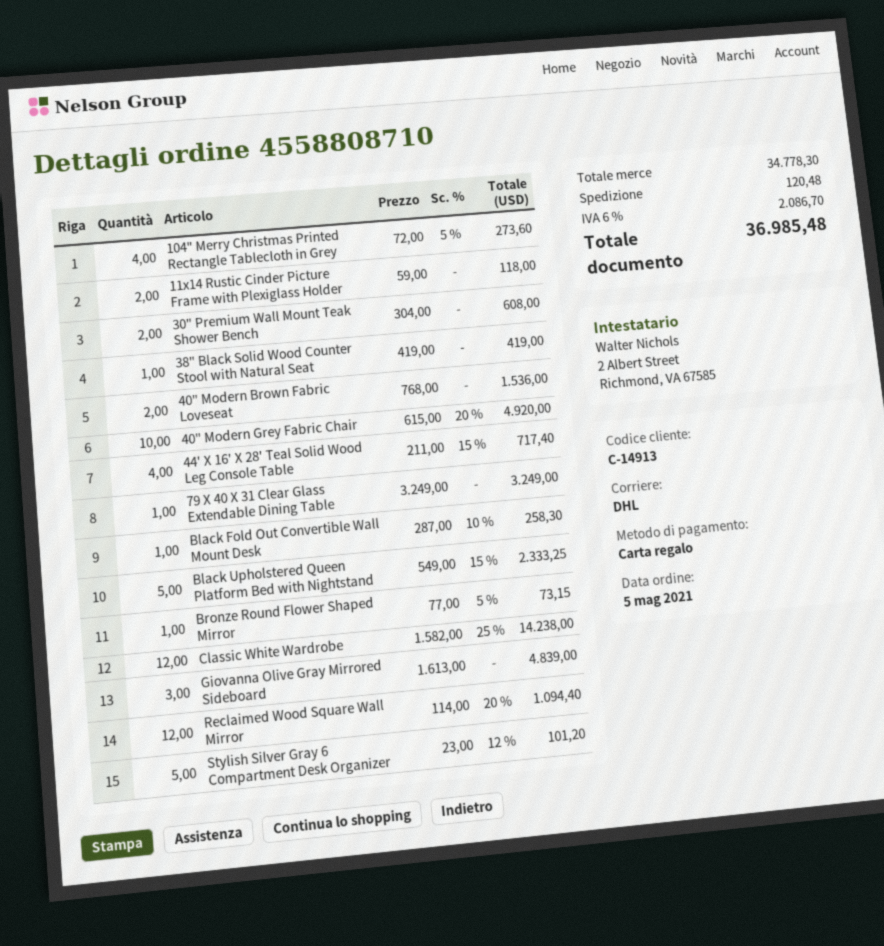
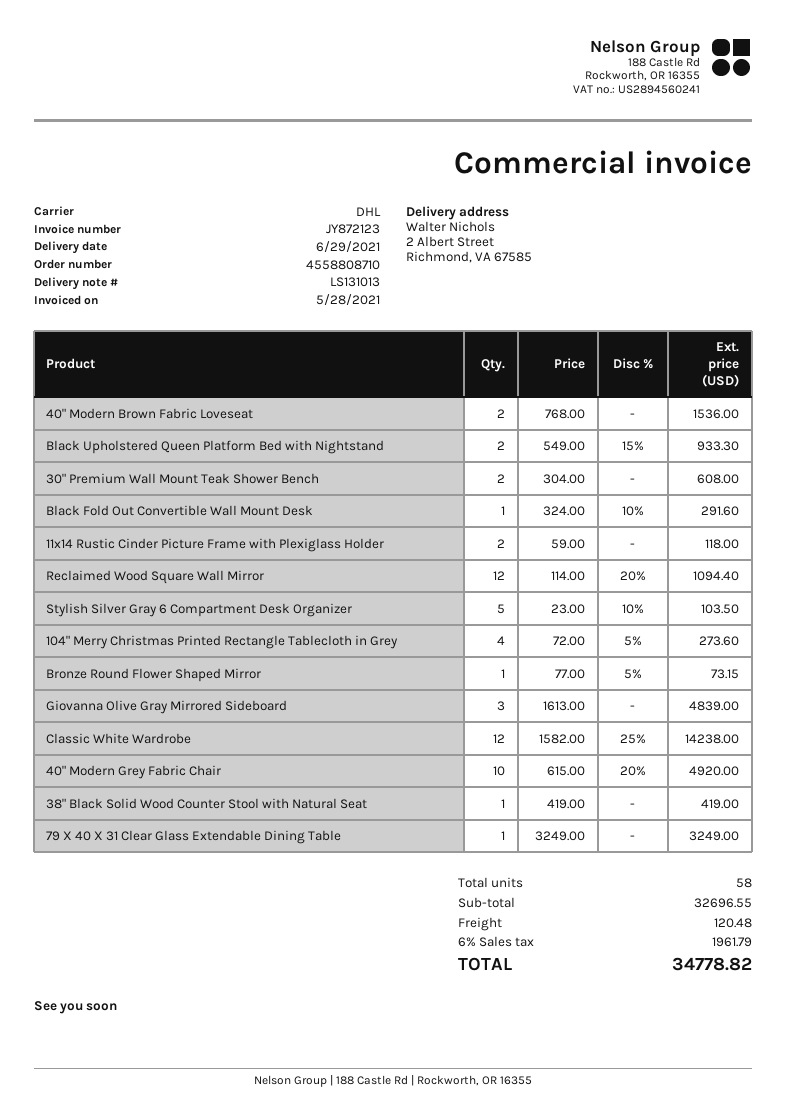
44' X 16' X 28' Teal Solid Wood Leg Console Table: 4 x 211.00 - 15% = 717.40 -> none
Black Fold Out Convertible Wall Mount Desk: 1 x 287.00 - 10% = 258.30 -> 1 x 324.00 - 10% = 291.60
Black Upholstered Queen Platform Bed with Nightstand: 5 x 549.00 - 15% = 2333.25 -> 2 x 549.00 - 15% = 933.30
Stylish Silver Gray 6 Compartment Desk Organizer: 5 x 23.00 - 12% = 101.20 -> 5 x 23.00 - 10% = 103.50
subtotal: 34778.30 -> 32696.55
tax: 6% = 2086.70 -> 6% = 1961.79
total: 36985.48 -> 34778.82

